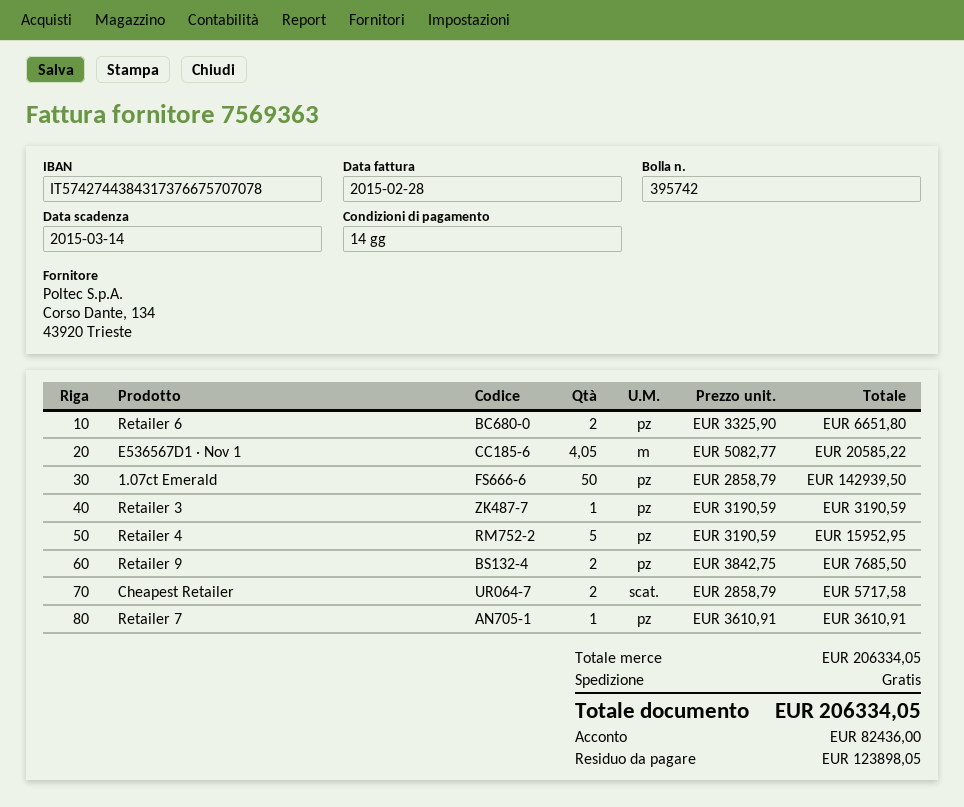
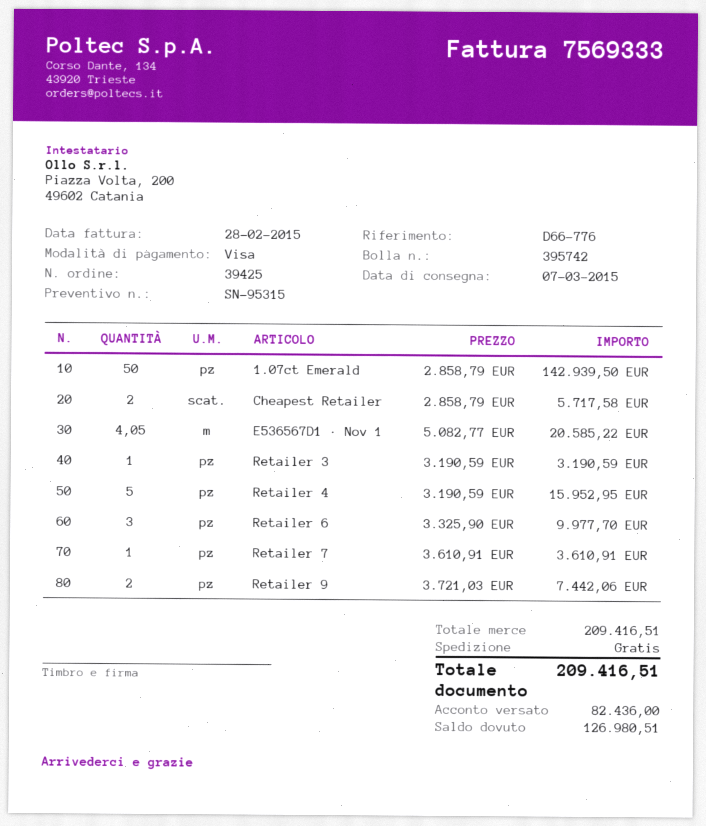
invoice number: 7569363 -> 7569333
Retailer 6: 2 x 3325.90 = 6651.80 -> 3 x 3325.90 = 9977.70
Retailer 9: 2 x 3842.75 = 7685.50 -> 2 x 3721.03 = 7442.06
subtotal: 206334.05 -> 209416.51
total: 206334.05 -> 209416.51
balance: 123898.05 -> 126980.51

